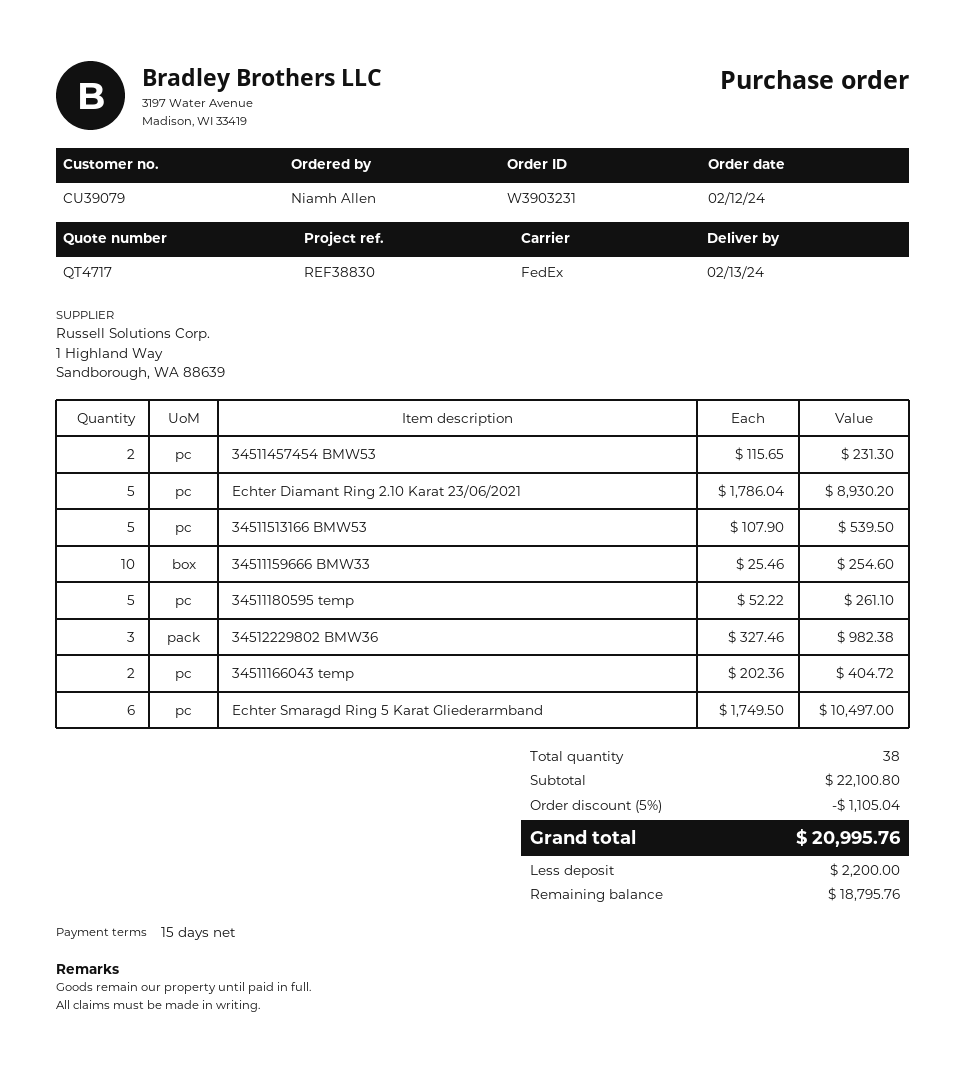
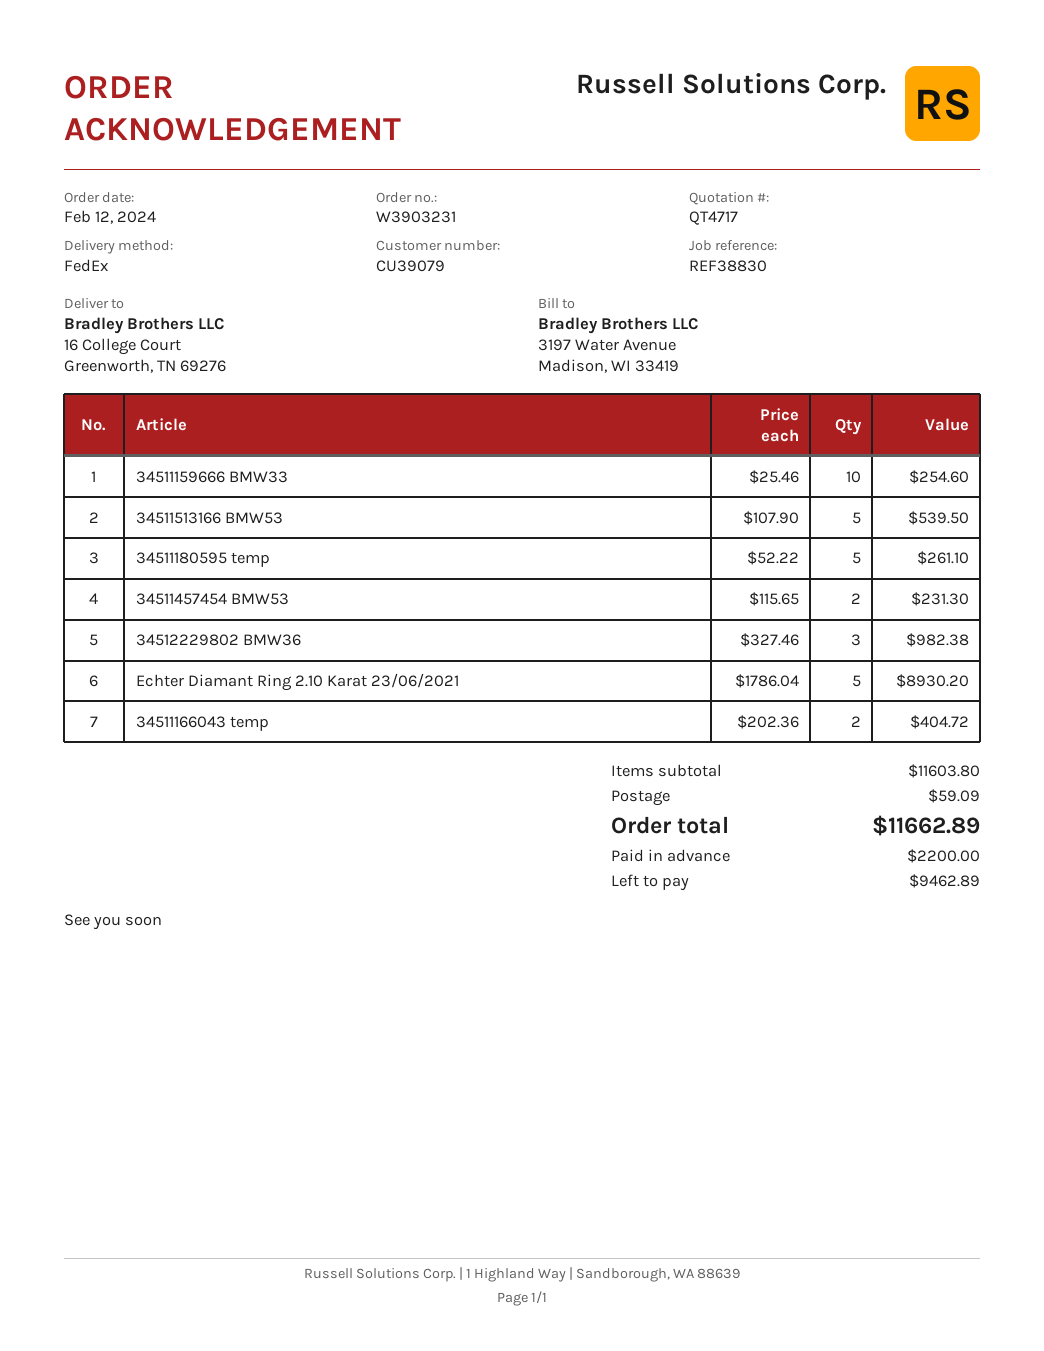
Echter Smaragd Ring 5 Karat Gliederarmband: 6 x 1749.50 = 10497.00 -> none
subtotal: 22100.80 -> 11603.80
discount: 5% = 1105.04 -> none
shipping: none -> 59.09
total: 20995.76 -> 11662.89
balance: 18795.76 -> 9462.89

